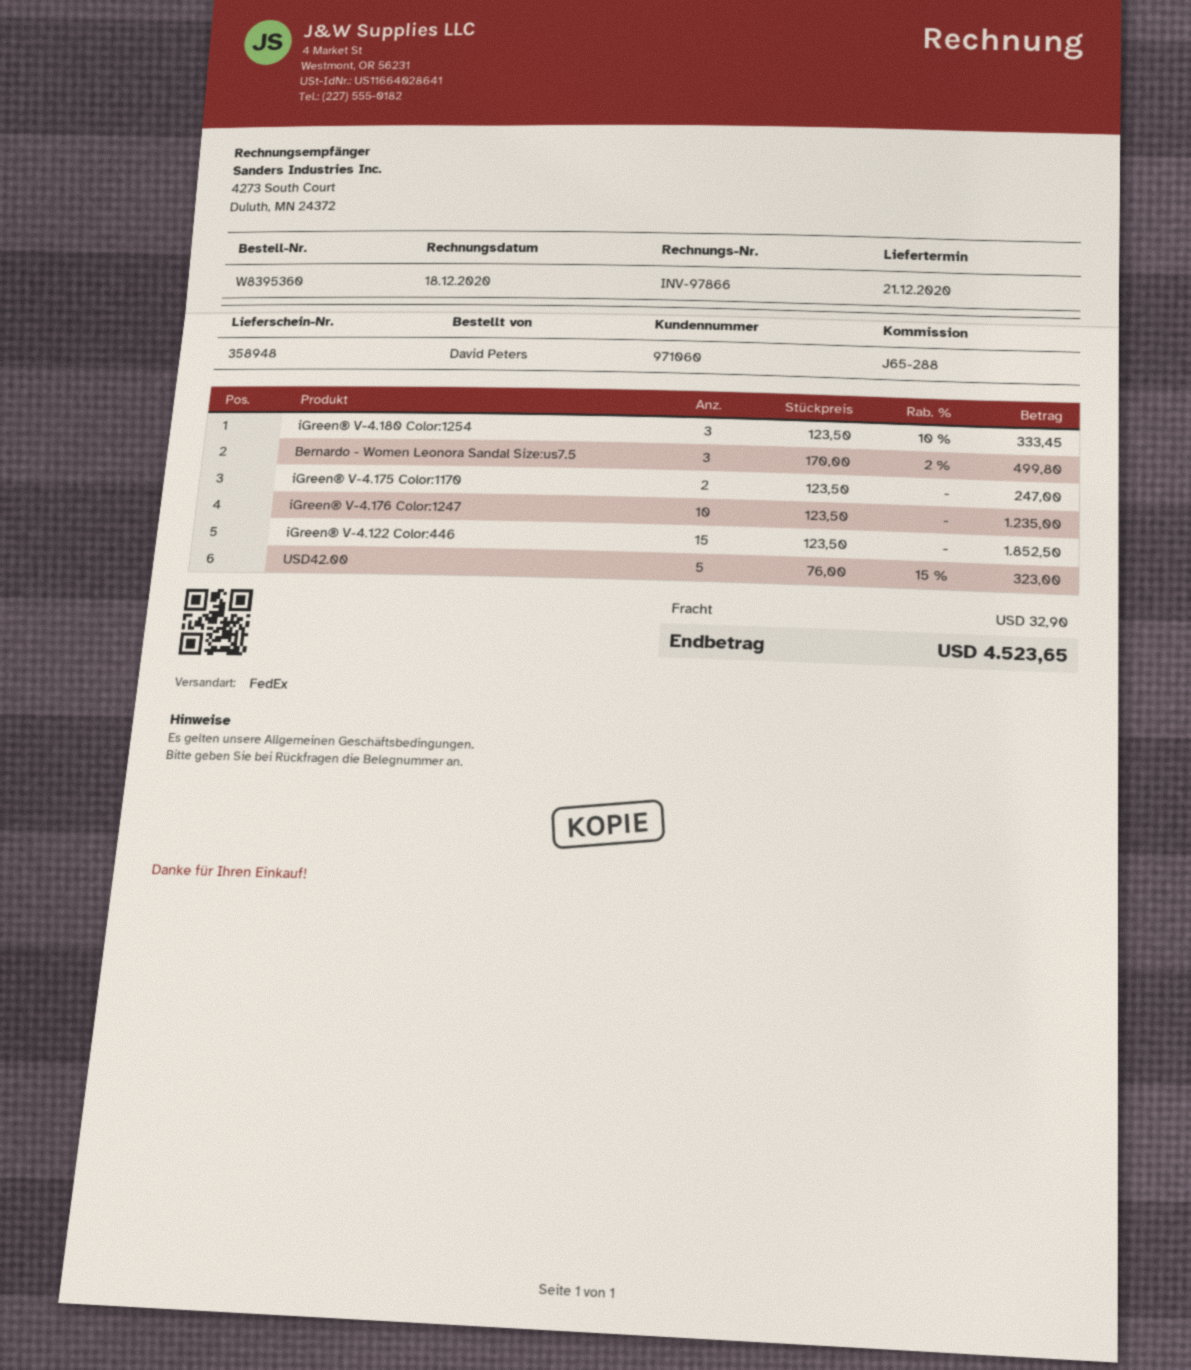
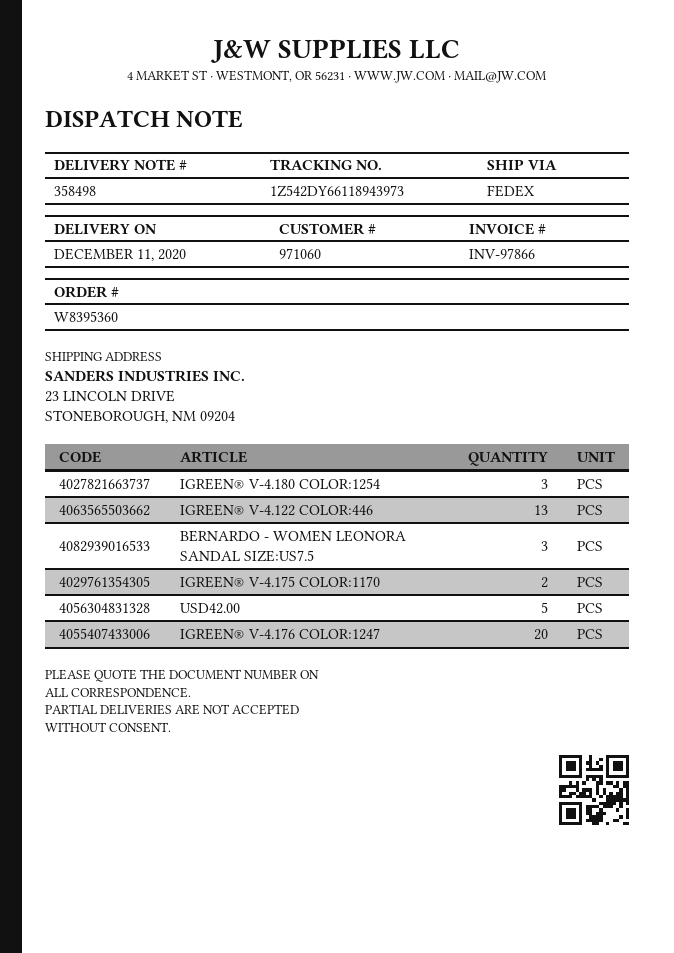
delivery note number: 358948 -> 358498
delivery date: 2020-12-21 -> 2020-12-11
iGreen® V-4.176 Color:1247: 10 -> 20
iGreen® V-4.122 Color:446: 15 -> 13

